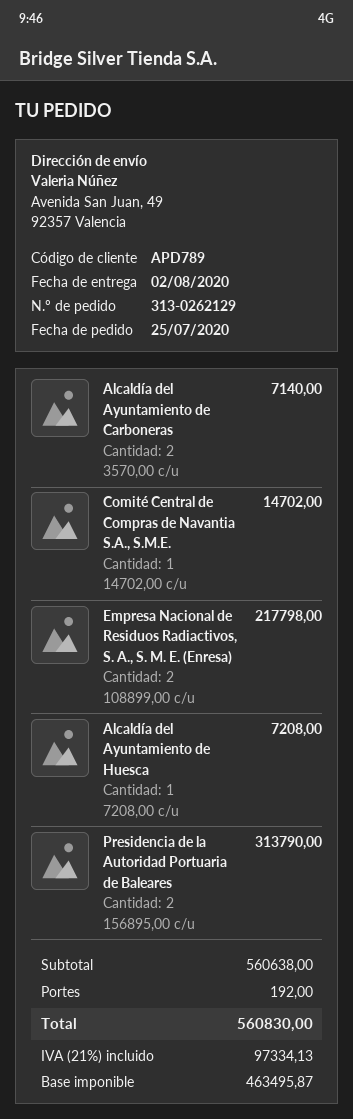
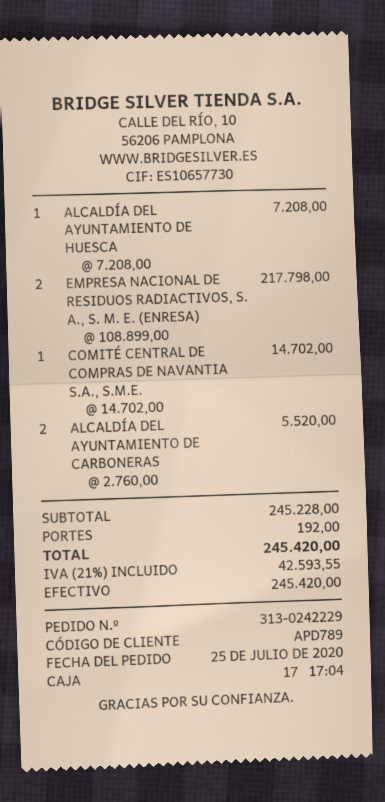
order number: 313-0262129 -> 313-0242229
Alcaldía del Ayuntamiento de Carboneras: 2 x 3570.00 = 7140.00 -> 2 x 2760.00 = 5520.00
Presidencia de la Autoridad Portuaria de Baleares: 2 x 156895.00 = 313790.00 -> none
subtotal: 560638.00 -> 245228.00
tax: 21% = 97334.13 -> 21% = 42593.55
total: 560830.00 -> 245420.00

